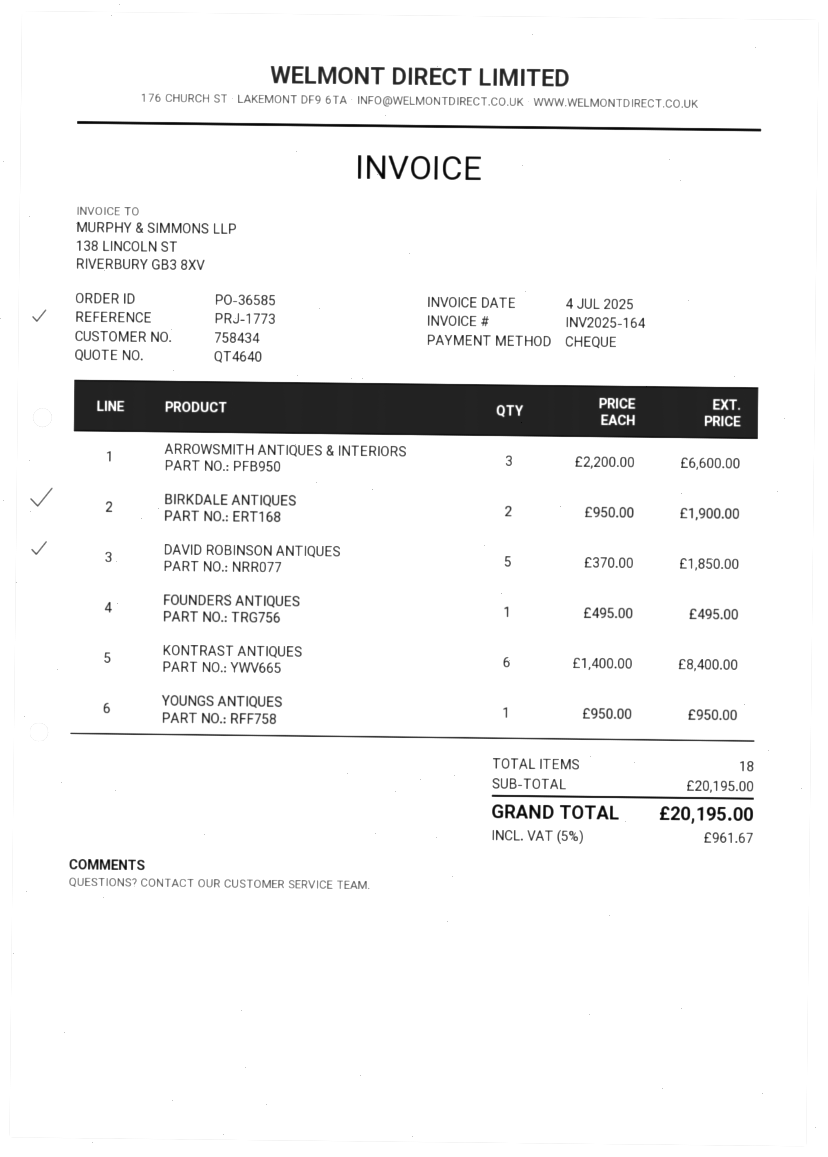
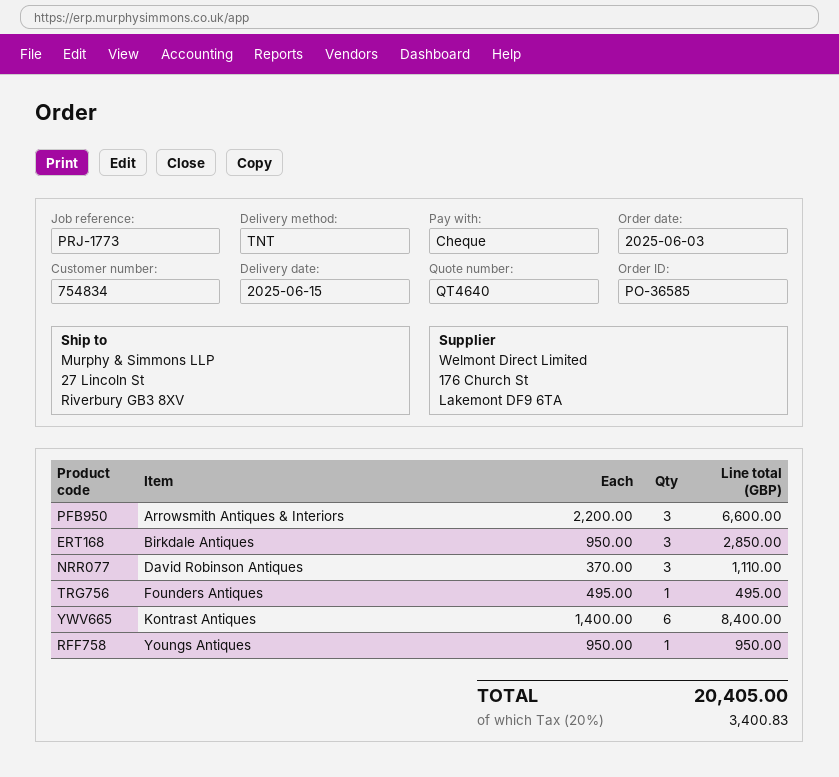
customer number: 758434 -> 754834
BIRKDALE ANTIQUES: 2 x 950.00 = 1900.00 -> 3 x 950.00 = 2850.00
DAVID ROBINSON ANTIQUES: 5 x 370.00 = 1850.00 -> 3 x 370.00 = 1110.00
tax: 5% = 961.67 -> 20% = 3400.83
total: 20195.00 -> 20405.00

